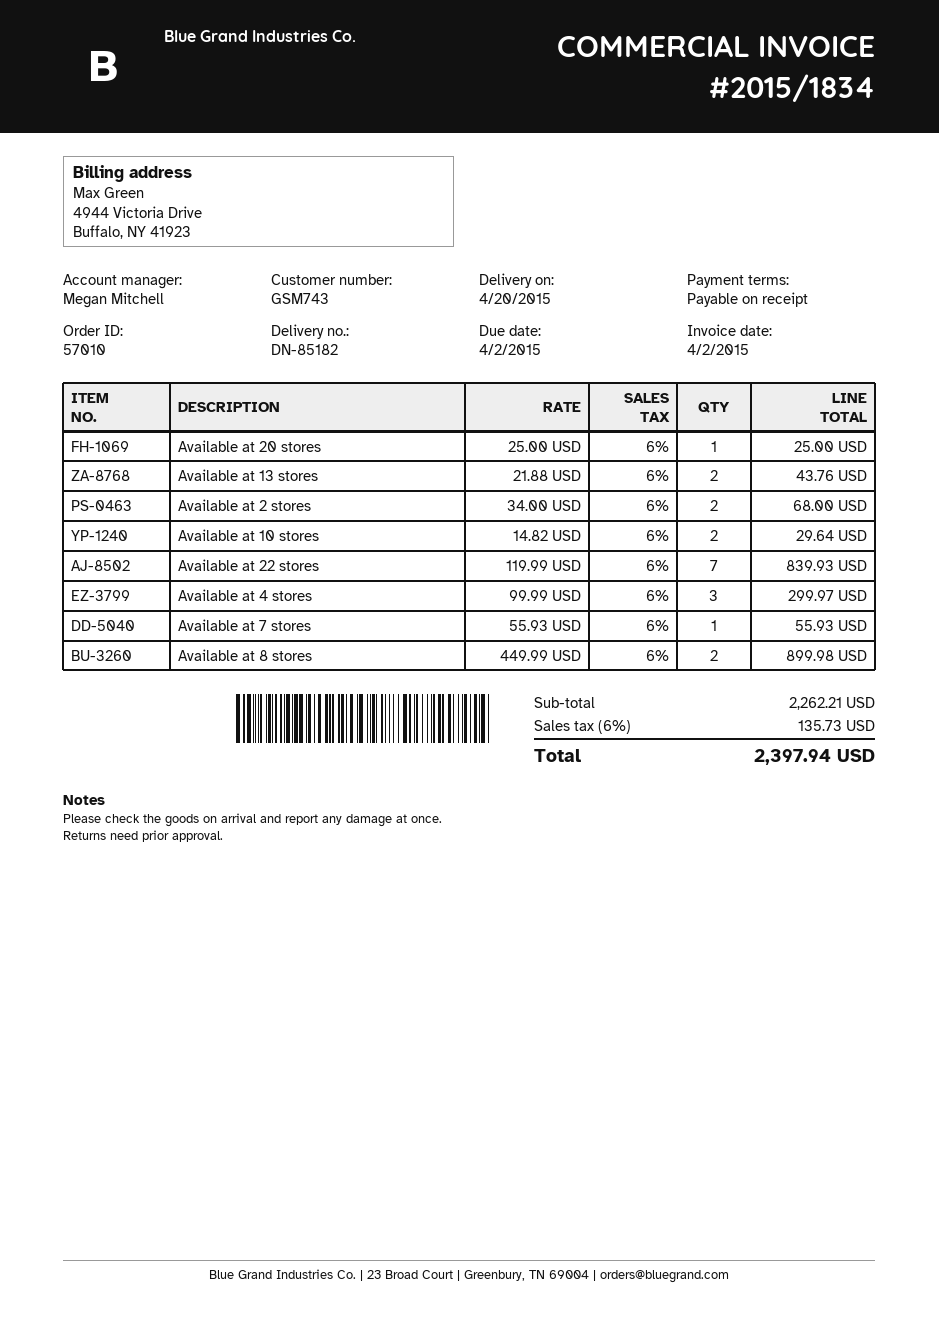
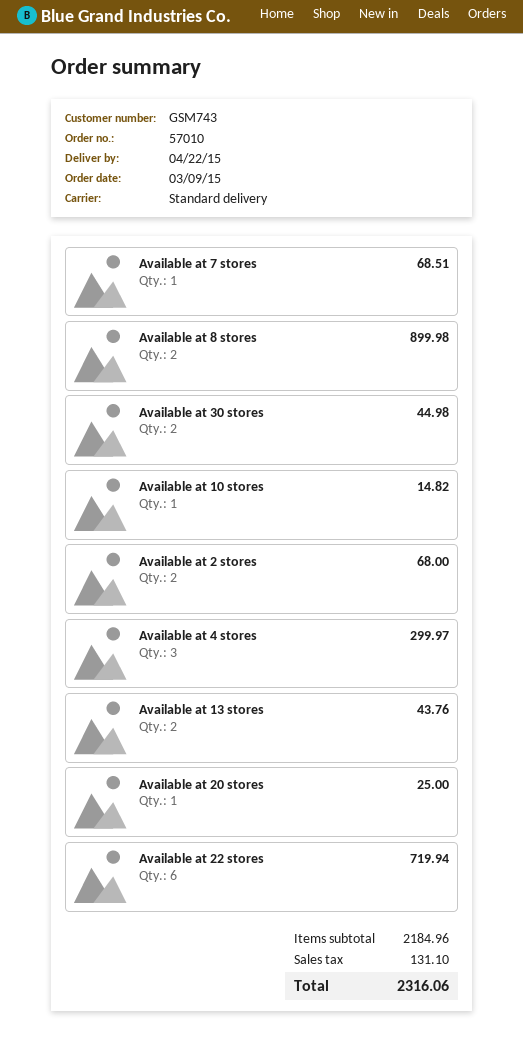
delivery date: 2015-04-20 -> 2015-04-22
Available at 10 stores: 2 for 29.64 -> 1 for 14.82
Available at 22 stores: 7 for 839.93 -> 6 for 719.94
Available at 7 stores: 1 for 55.93 -> 1 for 68.51
Available at 30 stores: none -> 2 for 44.98
subtotal: 2262.21 -> 2184.96
tax: 135.73 -> 131.10
total: 2397.94 -> 2316.06

